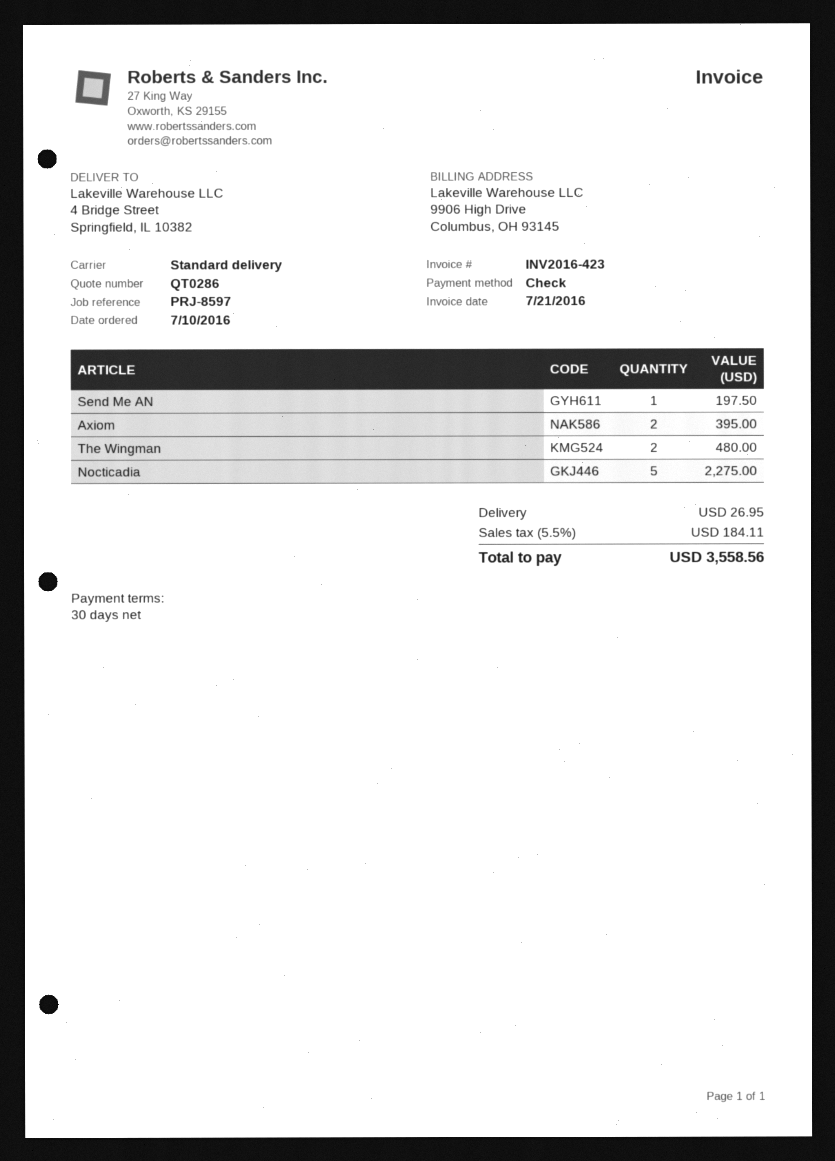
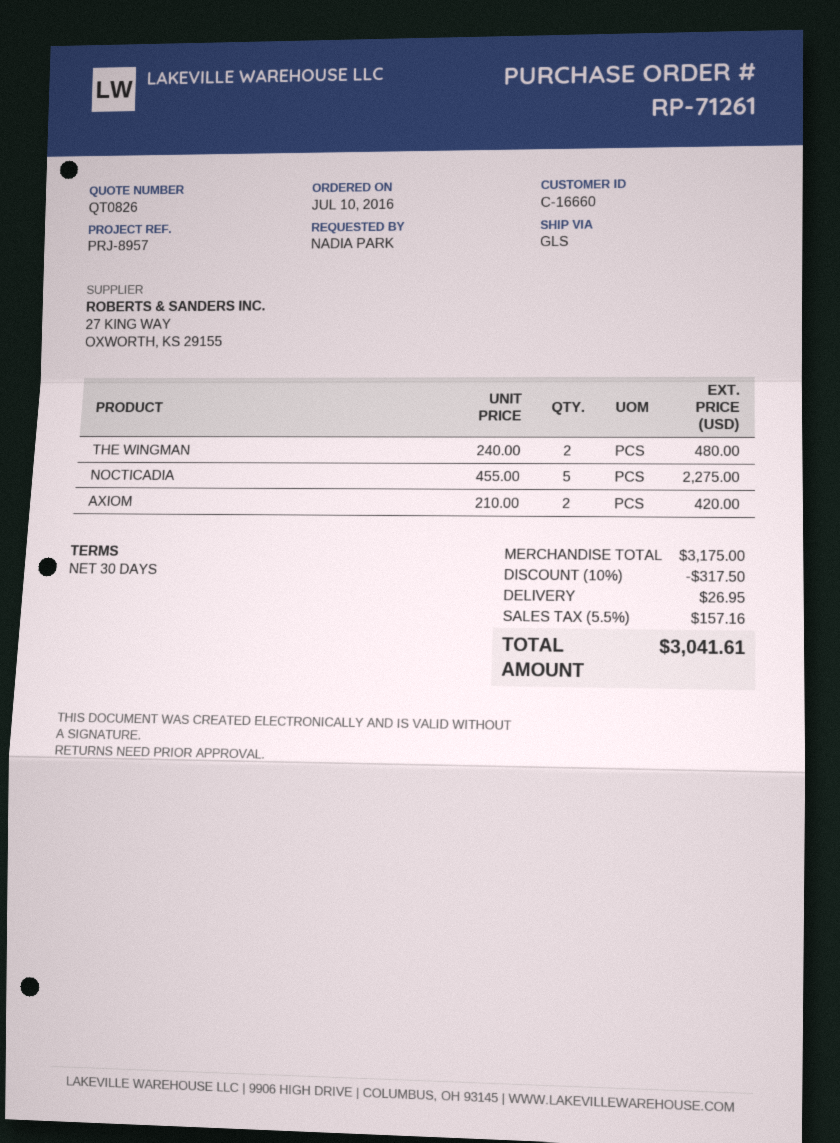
quote number: QT0286 -> QT0826
reference: PRJ-8597 -> PRJ-8957
shipping method: standard -> GLS
Send Me AN: 1 for 197.50 -> none
Axiom: 2 for 395.00 -> 2 for 420.00
discount: none -> 10% = 317.50
tax: 5.5% = 184.11 -> 5.5% = 157.16
total: 3558.56 -> 3041.61

